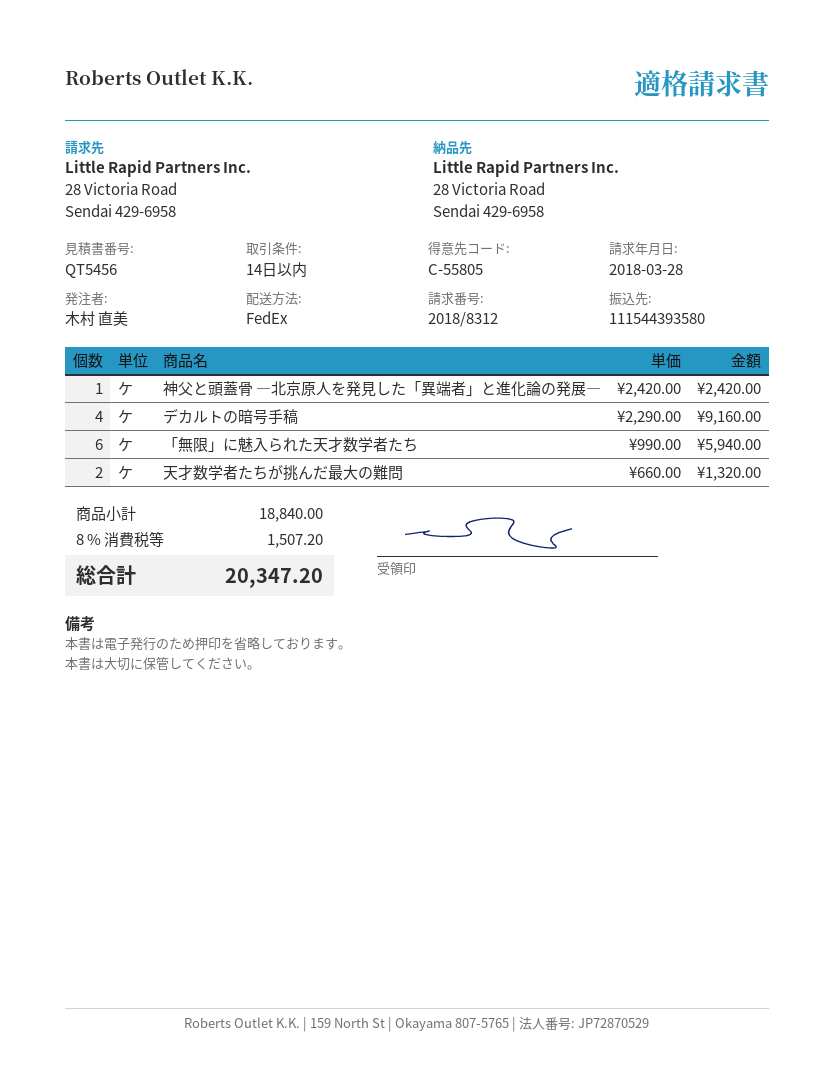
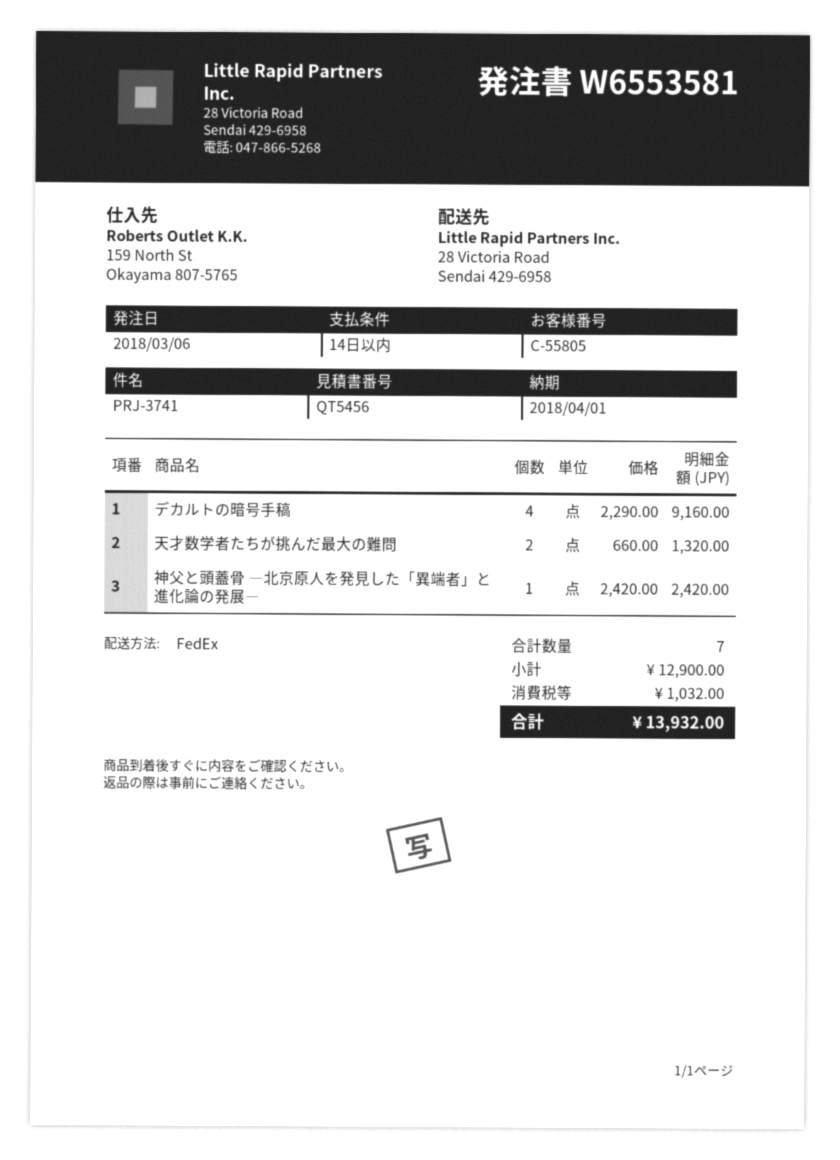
「無限」に魅入られた天才数学者たち: 6 x 990.00 = 5940.00 -> none
subtotal: 18840.00 -> 12900.00
tax: 1507.20 -> 1032.00
total: 20347.20 -> 13932.00

